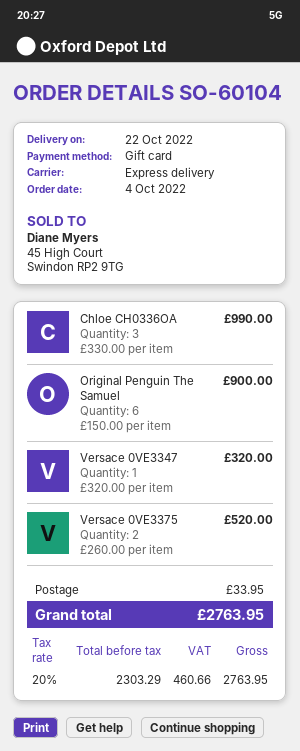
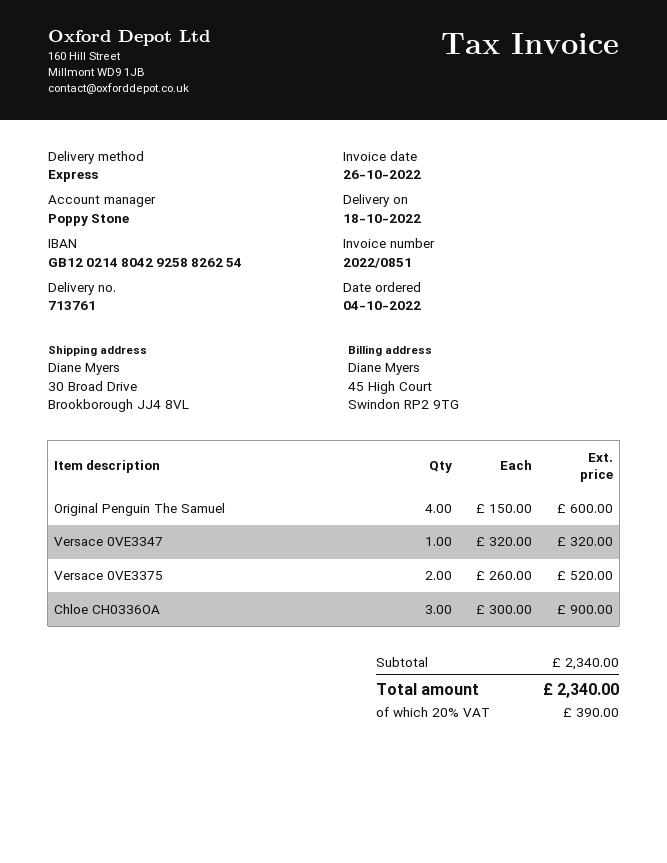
delivery date: 2022-10-22 -> 2022-10-18
Chloe CH0336OA: 3 x 330.00 = 990.00 -> 3 x 300.00 = 900.00
Original Penguin The Samuel: 6 x 150.00 = 900.00 -> 4 x 150.00 = 600.00
shipping: 33.95 -> none
tax: 20% = 460.66 -> 20% = 390.00
total: 2763.95 -> 2340.00

